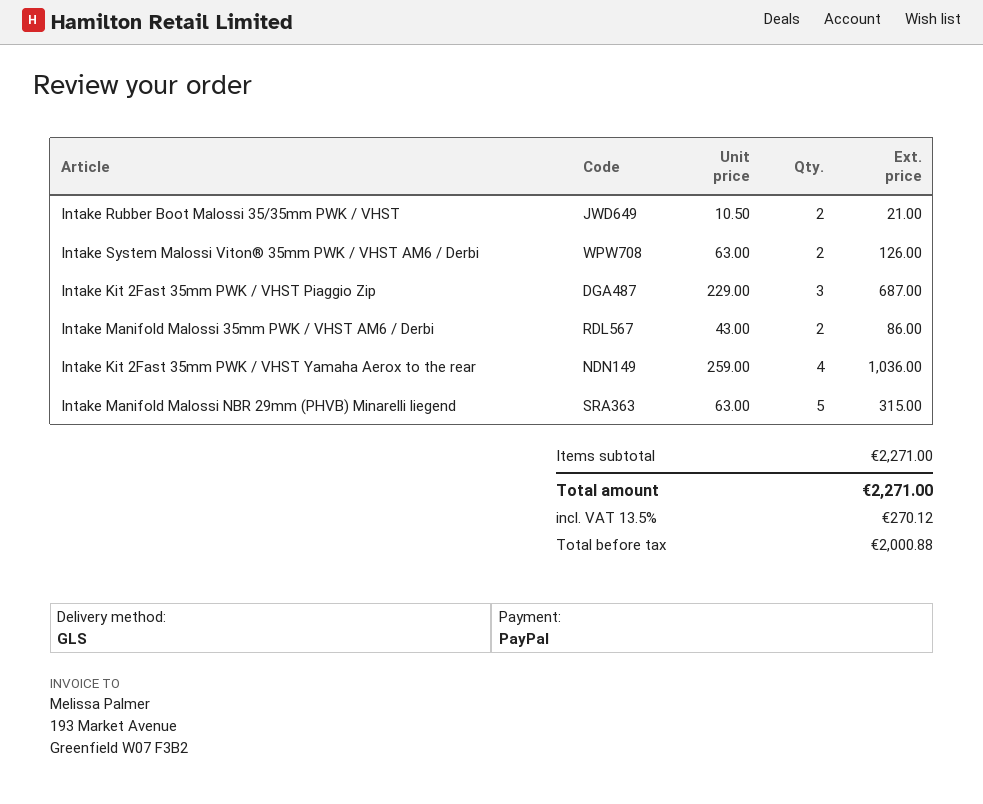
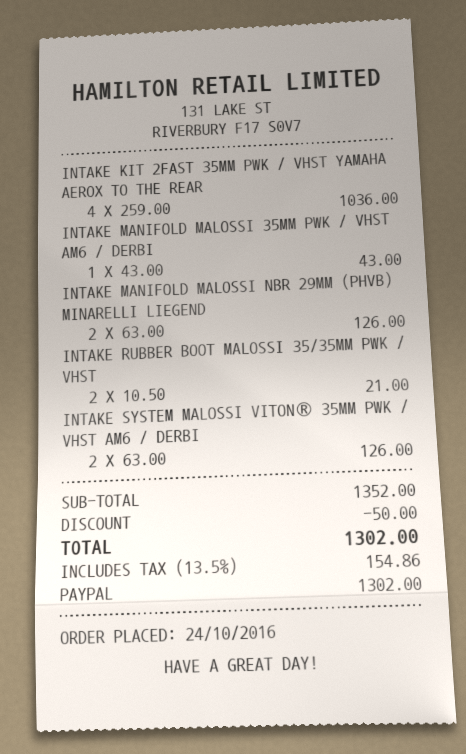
Intake Kit 2Fast 35mm PWK / VHST Piaggio Zip: 3 x 229.00 = 687.00 -> none
Intake Manifold Malossi 35mm PWK / VHST AM6 / Derbi: 2 x 43.00 = 86.00 -> 1 x 43.00 = 43.00
Intake Manifold Malossi NBR 29mm (PHVB) Minarelli liegend: 5 x 63.00 = 315.00 -> 2 x 63.00 = 126.00
subtotal: 2271.00 -> 1352.00
discount: none -> 50.00
tax: 13.5% = 270.12 -> 13.5% = 154.86
total: 2271.00 -> 1302.00

